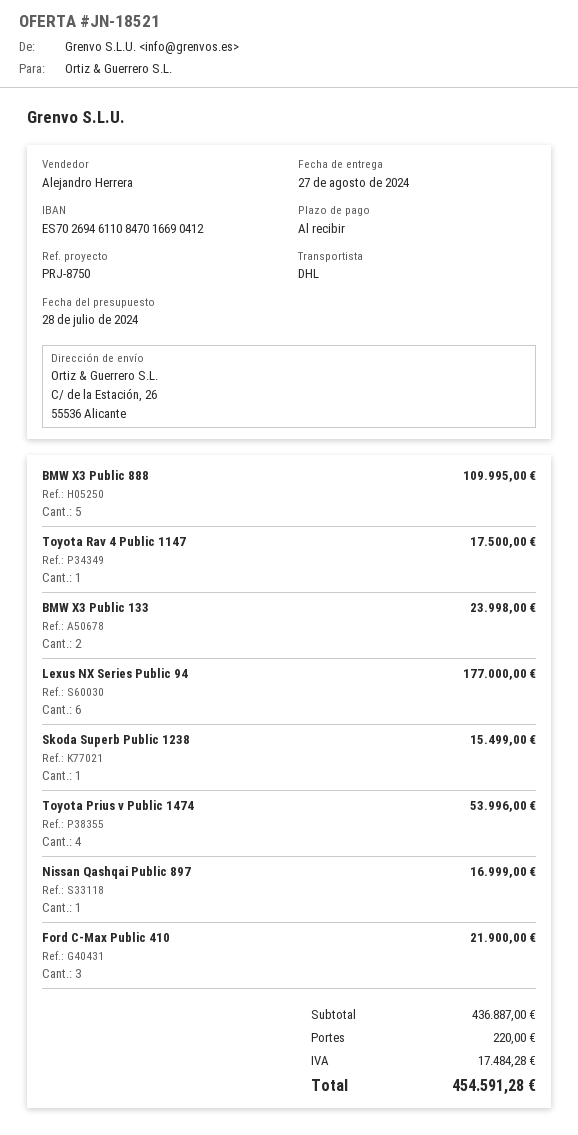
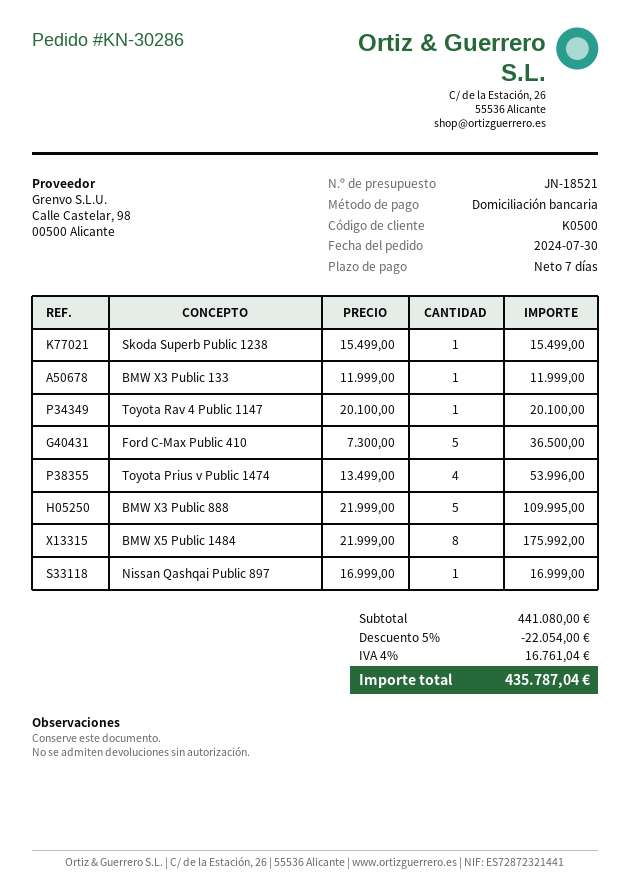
payment terms: on receipt -> 7 days
Toyota Rav 4 Public 1147: 1 for 17500.00 -> 1 for 20100.00
BMW X3 Public 133: 2 for 23998.00 -> 1 for 11999.00
Lexus NX Series Public 94: 6 for 177000.00 -> none
Ford C-Max Public 410: 3 for 21900.00 -> 5 for 36500.00
BMW X5 Public 1484: none -> 8 for 175992.00
subtotal: 436887.00 -> 441080.00
discount: none -> 5% = 22054.00
shipping: 220.00 -> none
tax: 17484.28 -> 16761.04
total: 454591.28 -> 435787.04

